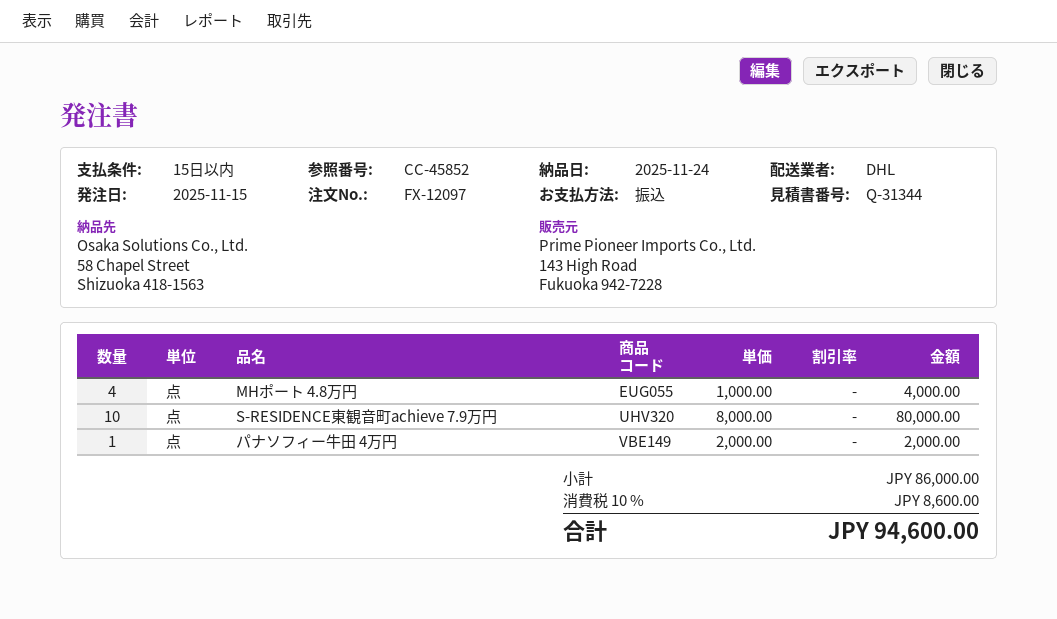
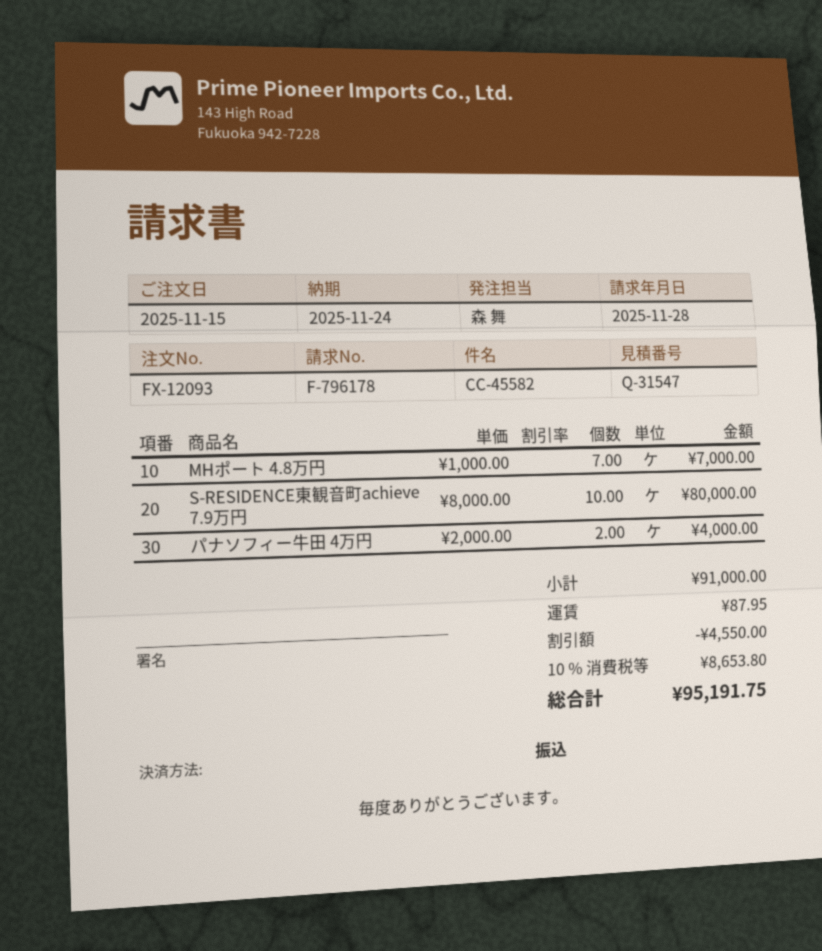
quote number: Q-31344 -> Q-31547
order number: FX-12097 -> FX-12093
reference: CC-45852 -> CC-45582
MHポート 4.8万円: 4 x 1000.00 = 4000.00 -> 7 x 1000.00 = 7000.00
パナソフィー牛田 4万円: 1 x 2000.00 = 2000.00 -> 2 x 2000.00 = 4000.00
subtotal: 86000.00 -> 91000.00
discount: none -> 4550.00
shipping: none -> 87.95
tax: 10% = 8600.00 -> 10% = 8653.80
total: 94600.00 -> 95191.75

